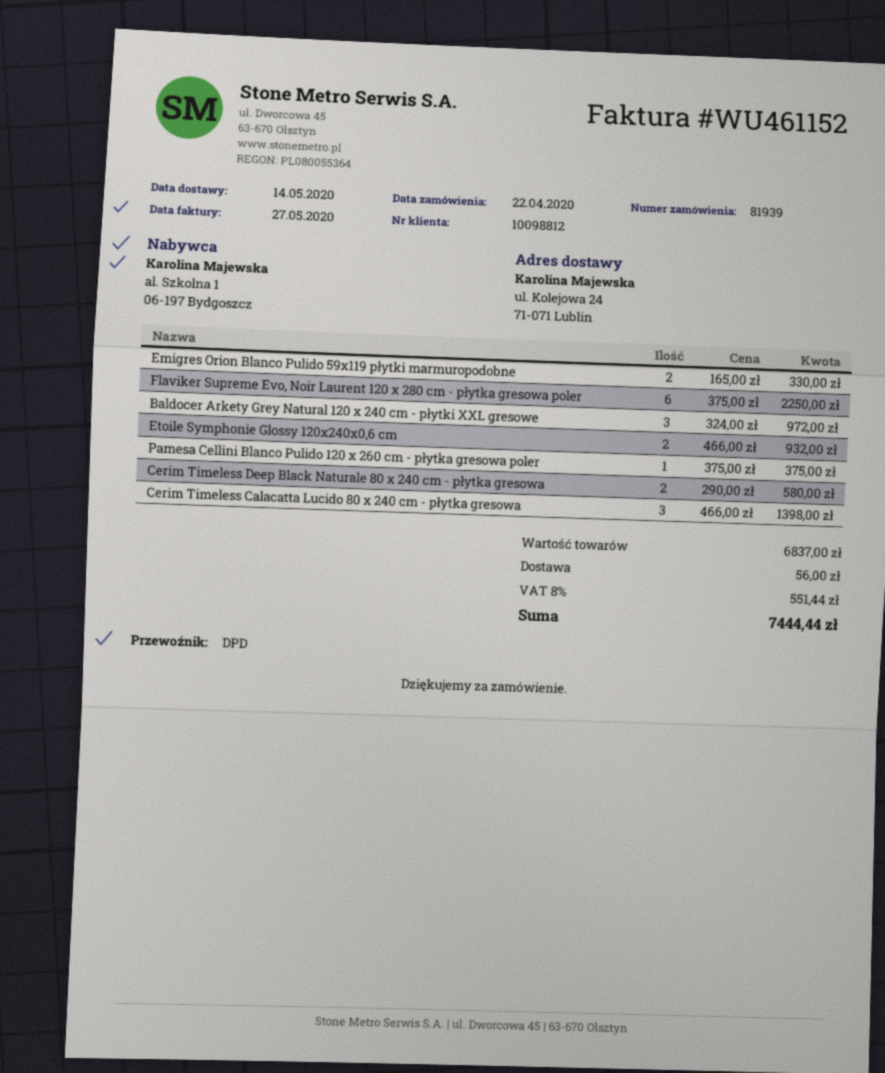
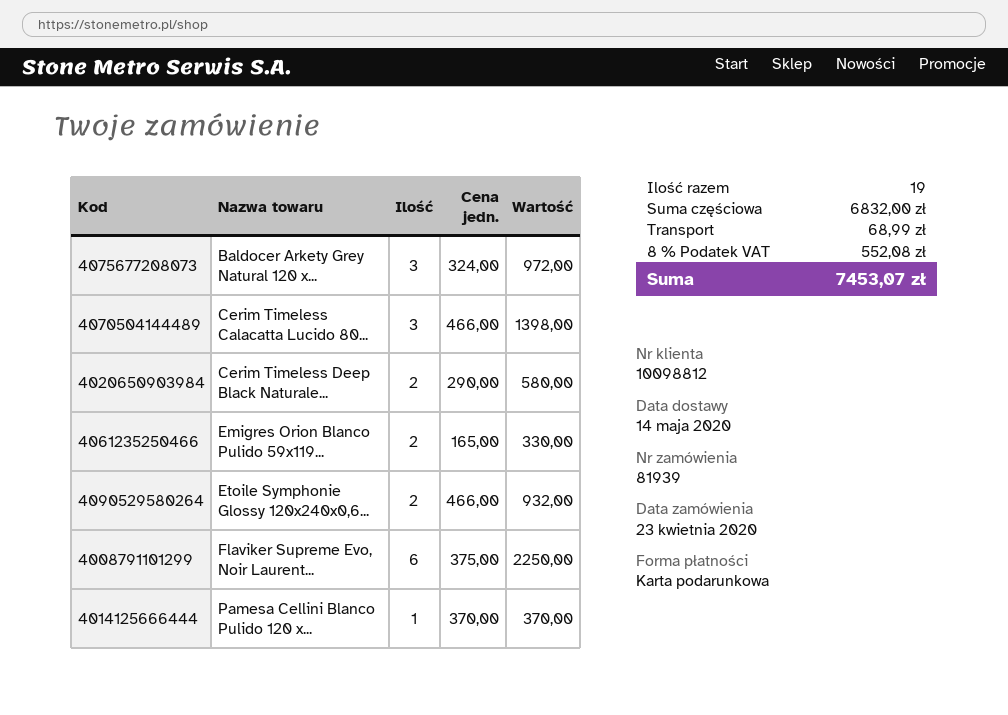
order date: 2020-04-22 -> 2020-04-23
Pamesa Cellini Blanco Pulido 120 x 260 cm - płytka gresowa poler: 1 x 375.00 = 375.00 -> 1 x 370.00 = 370.00
subtotal: 6837.00 -> 6832.00
shipping: 56.00 -> 68.99
tax: 8% = 551.44 -> 8% = 552.08
total: 7444.44 -> 7453.07

